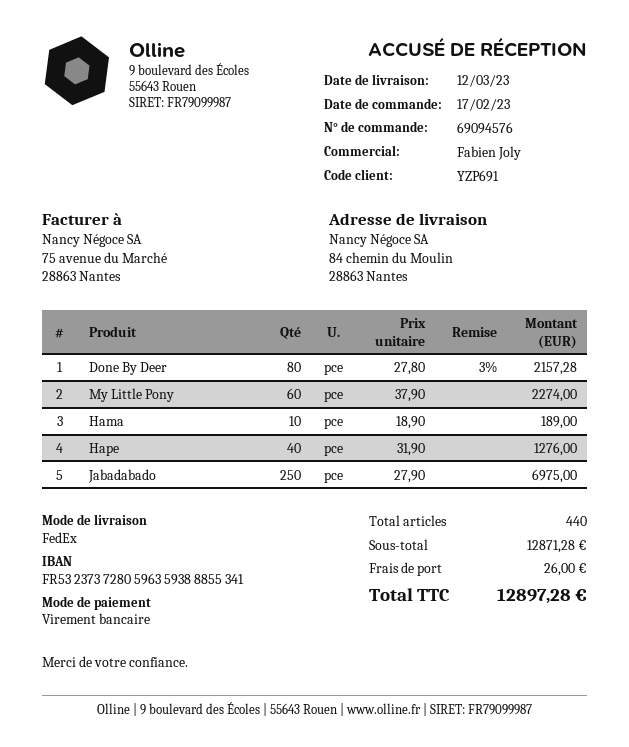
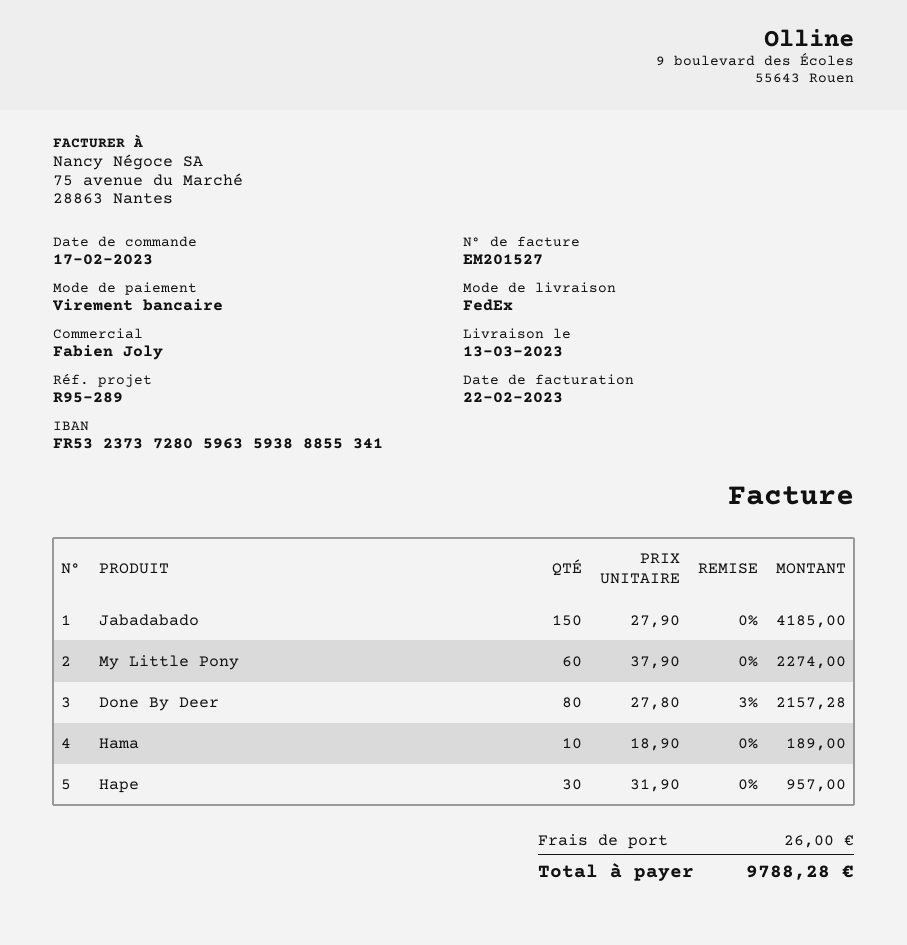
delivery date: 2023-03-12 -> 2023-03-13
Hape: 40 x 31.90 = 1276.00 -> 30 x 31.90 = 957.00
Jabadabado: 250 x 27.90 = 6975.00 -> 150 x 27.90 = 4185.00
total: 12897.28 -> 9788.28

